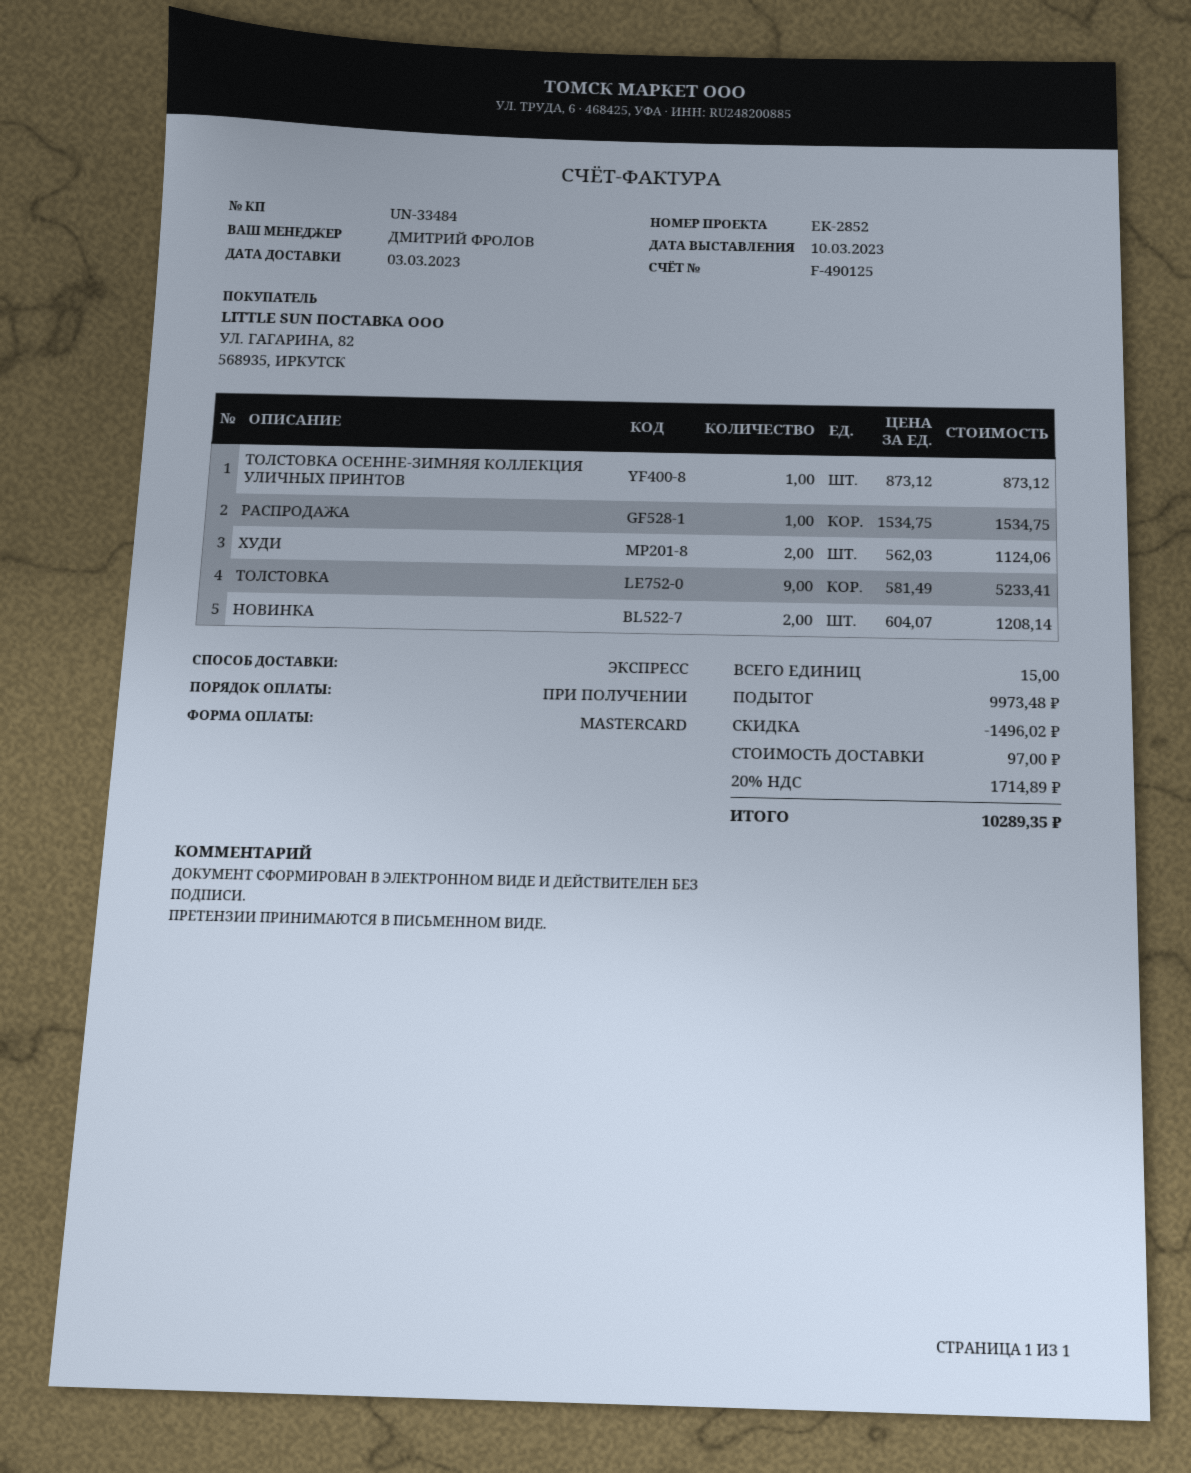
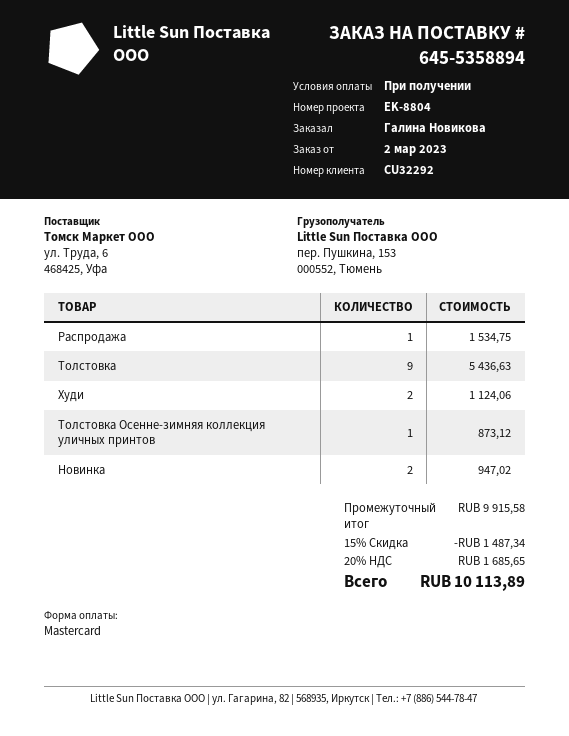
reference: EK-2852 -> EK-8804
ТОЛСТОВКА: 9 for 5233.41 -> 9 for 5436.63
НОВИНКА: 2 for 1208.14 -> 2 for 947.02
subtotal: 9973.48 -> 9915.58
discount: 1496.02 -> 1487.34
shipping: 97.00 -> none
tax: 20% = 1714.89 -> 20% = 1685.65
total: 10289.35 -> 10113.89

